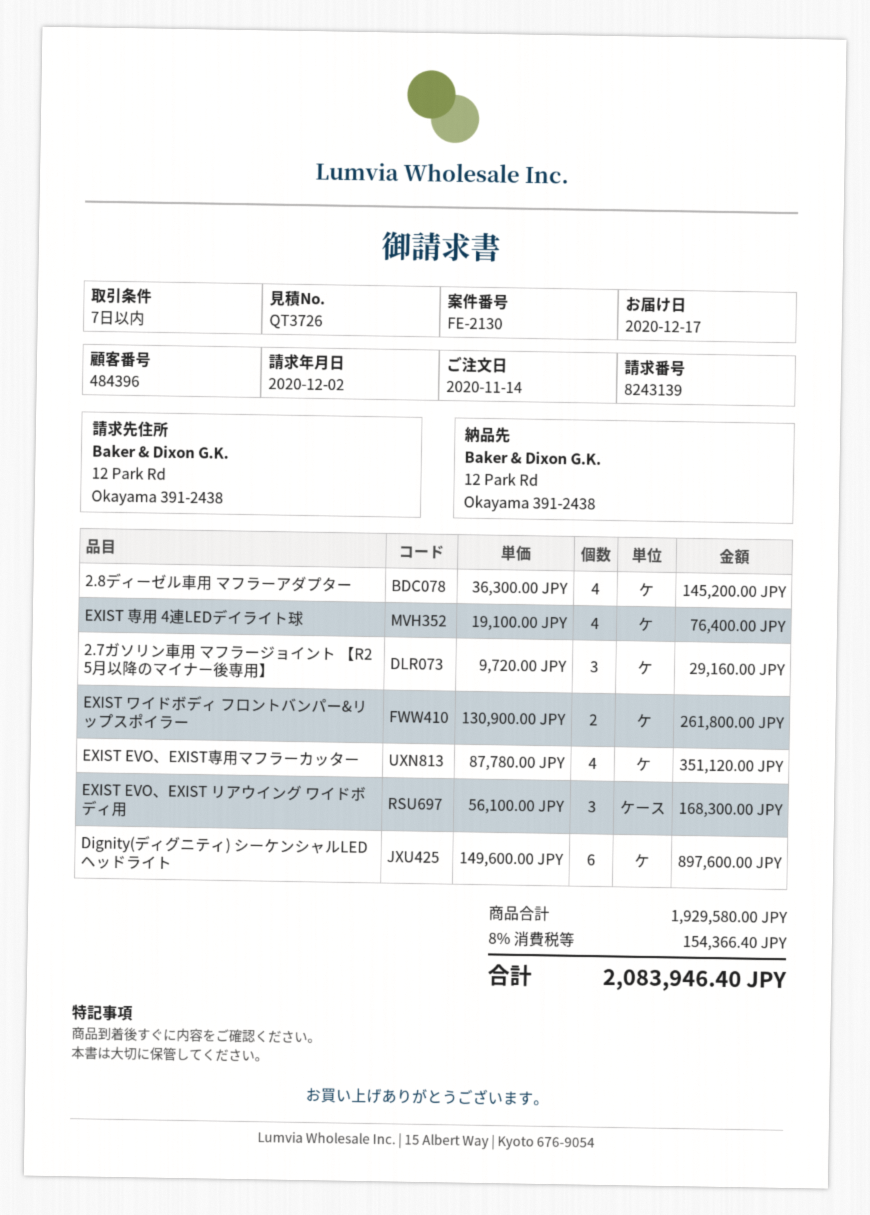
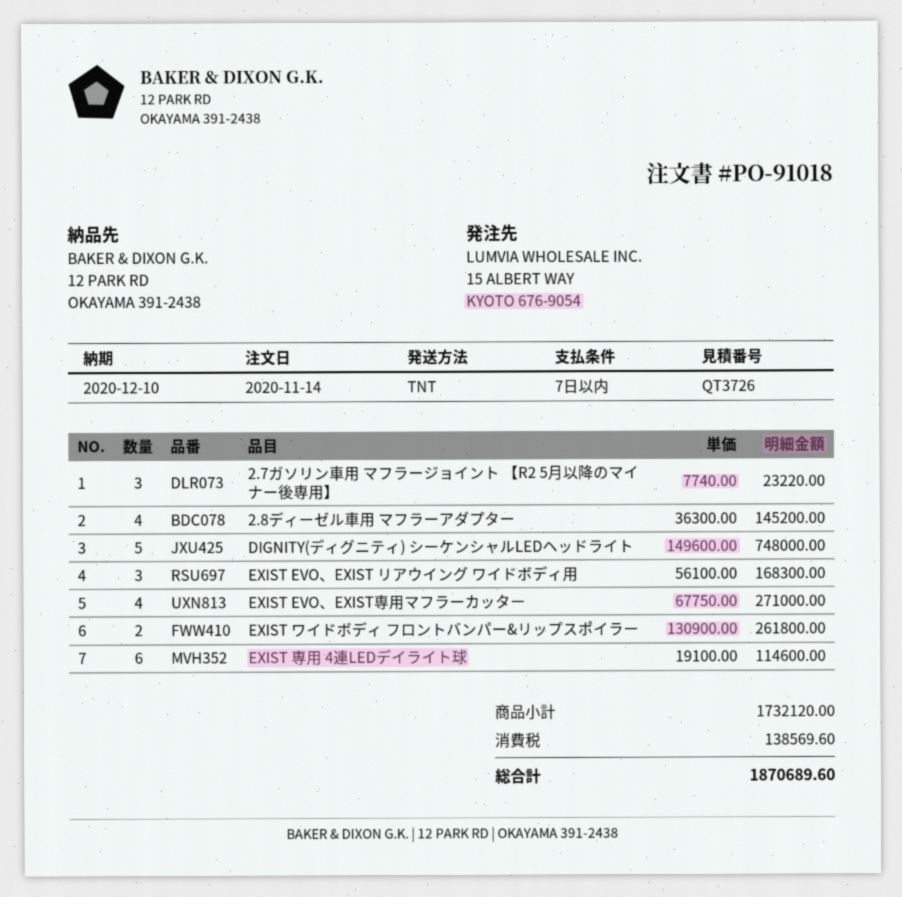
delivery date: 2020-12-17 -> 2020-12-10
EXIST 専用 4連LEDデイライト球: 4 x 19100.00 = 76400.00 -> 6 x 19100.00 = 114600.00
2.7ガソリン車用 マフラージョイント 【R2 5月以降のマイナー後専用】: 3 x 9720.00 = 29160.00 -> 3 x 7740.00 = 23220.00
EXIST EVO、EXIST専用マフラーカッター: 4 x 87780.00 = 351120.00 -> 4 x 67750.00 = 271000.00
Dignity(ディグニティ) シーケンシャルLEDヘッドライト: 6 x 149600.00 = 897600.00 -> 5 x 149600.00 = 748000.00
subtotal: 1929580.00 -> 1732120.00
tax: 154366.40 -> 138569.60
total: 2083946.40 -> 1870689.60

